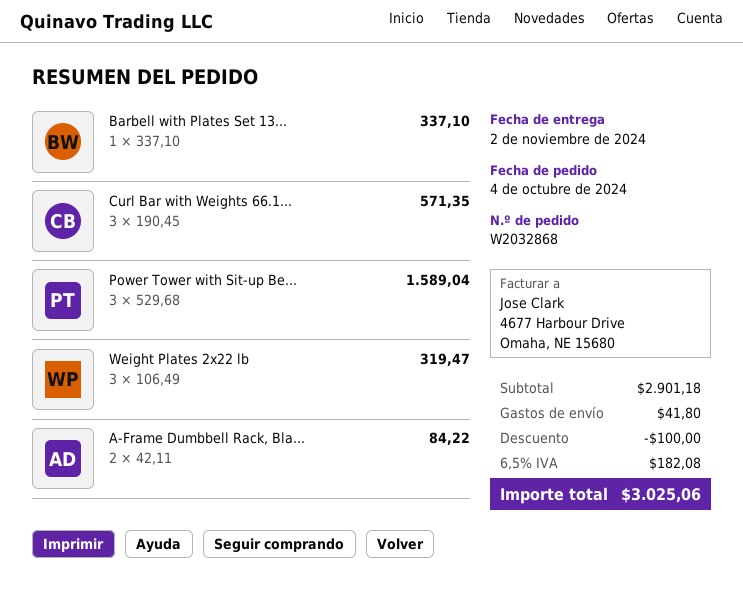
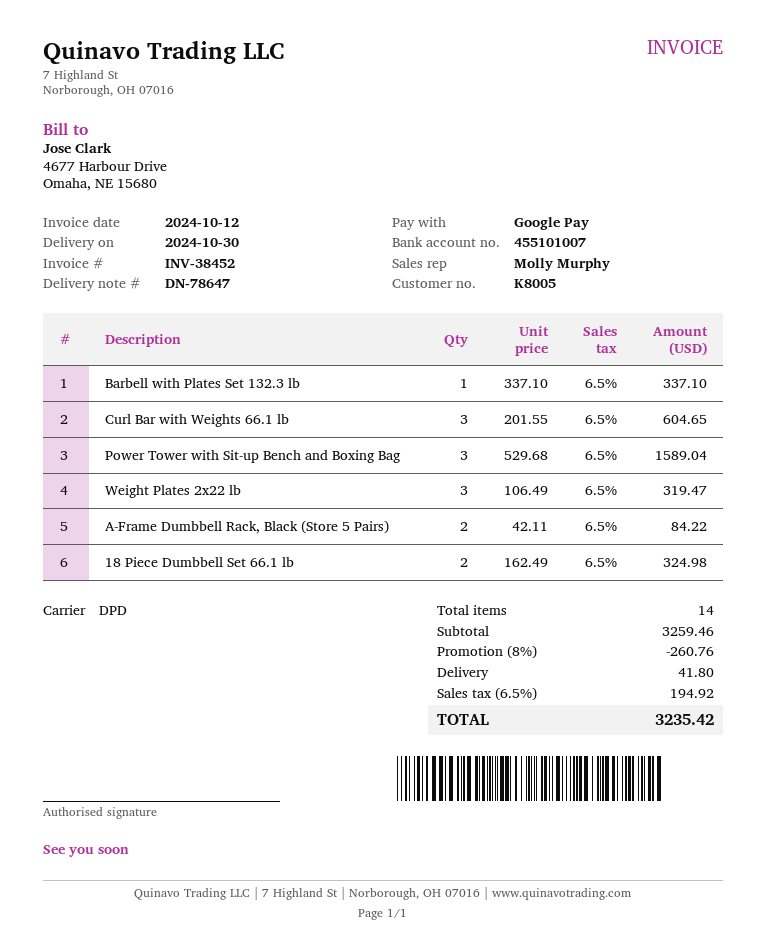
delivery date: 2024-11-02 -> 2024-10-30
Curl Bar with Weights 66.1...: 3 x 190.45 = 571.35 -> 3 x 201.55 = 604.65
18 Piece Dumbbell Set 66.1 lb: none -> 2 x 162.49 = 324.98
subtotal: 2901.18 -> 3259.46
discount: 100.00 -> 260.76
tax: 6.5% = 182.08 -> 6.5% = 194.92
total: 3025.06 -> 3235.42

